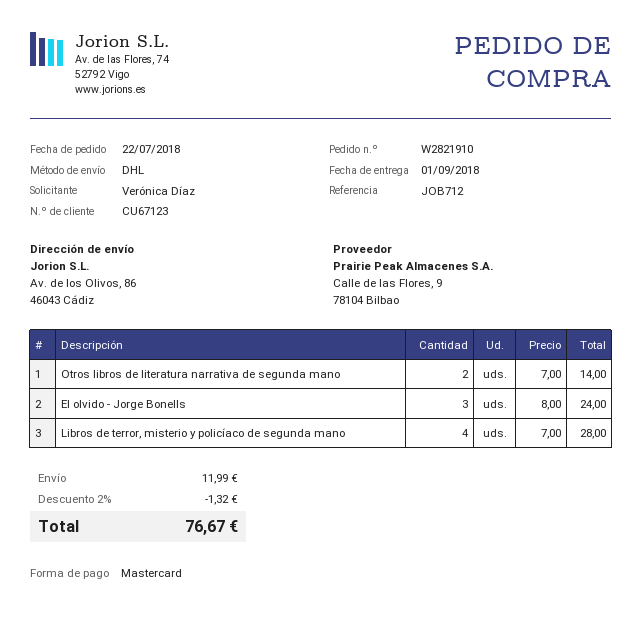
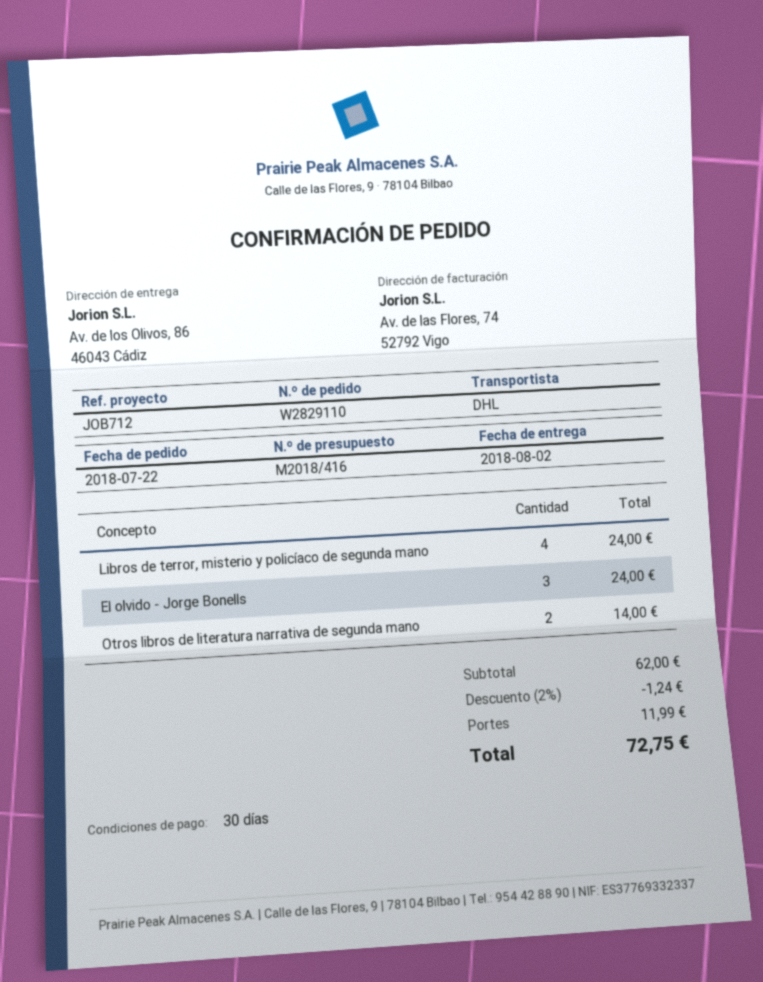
order number: W2821910 -> W2829110
delivery date: 2018-09-01 -> 2018-08-02
Libros de terror, misterio y policíaco de segunda mano: 4 for 28.00 -> 4 for 24.00
discount: 2% = 1.32 -> 2% = 1.24
total: 76.67 -> 72.75

